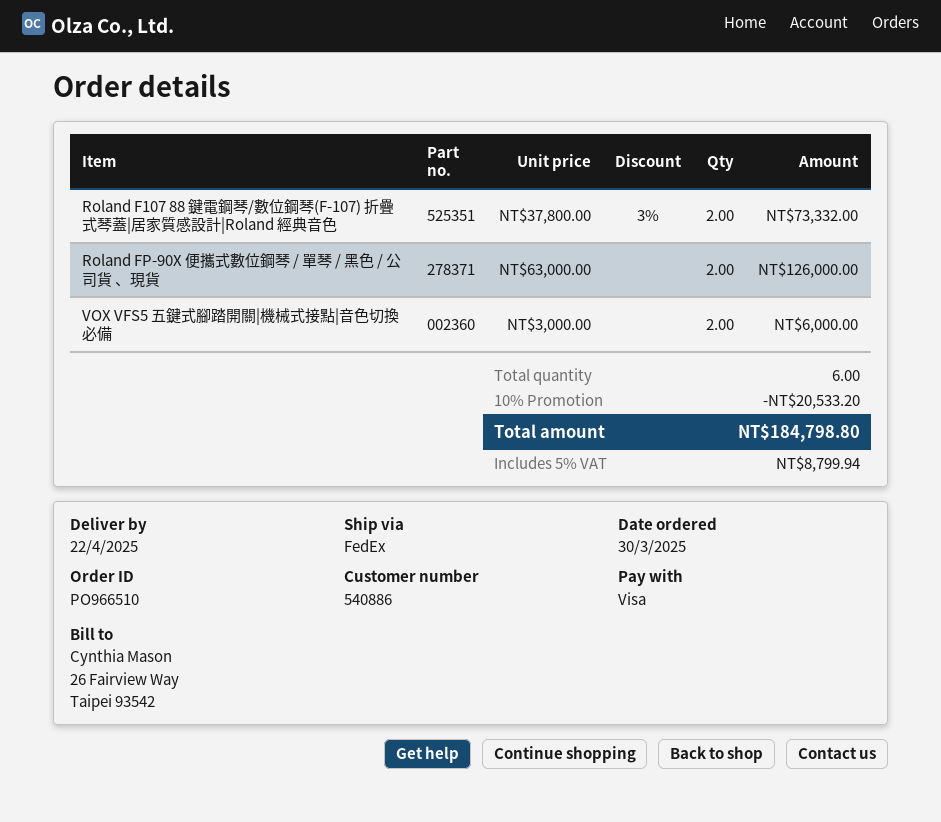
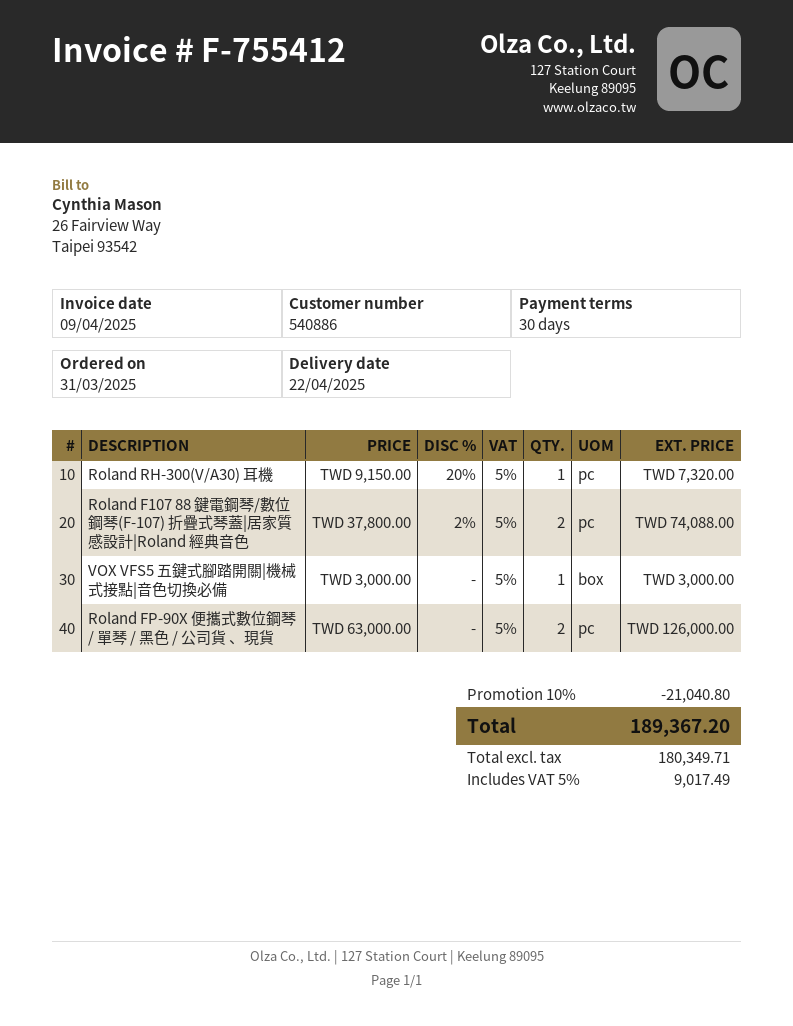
order date: 2025-03-30 -> 2025-03-31
Roland F107 88 鍵電鋼琴/數位鋼琴(F-107) 折疊式琴蓋|居家質感設計|Roland 經典音色: 2 x 37800.00 - 3% = 73332.00 -> 2 x 37800.00 - 2% = 74088.00
VOX VFS5 五鍵式腳踏開關|機械式接點|音色切換必備: 2 x 3000.00 = 6000.00 -> 1 x 3000.00 = 3000.00
Roland RH-300(V/A30) 耳機: none -> 1 x 9150.00 - 20% = 7320.00
discount: 10% = 20533.20 -> 10% = 21040.80
tax: 5% = 8799.94 -> 5% = 9017.49
total: 184798.80 -> 189367.20

